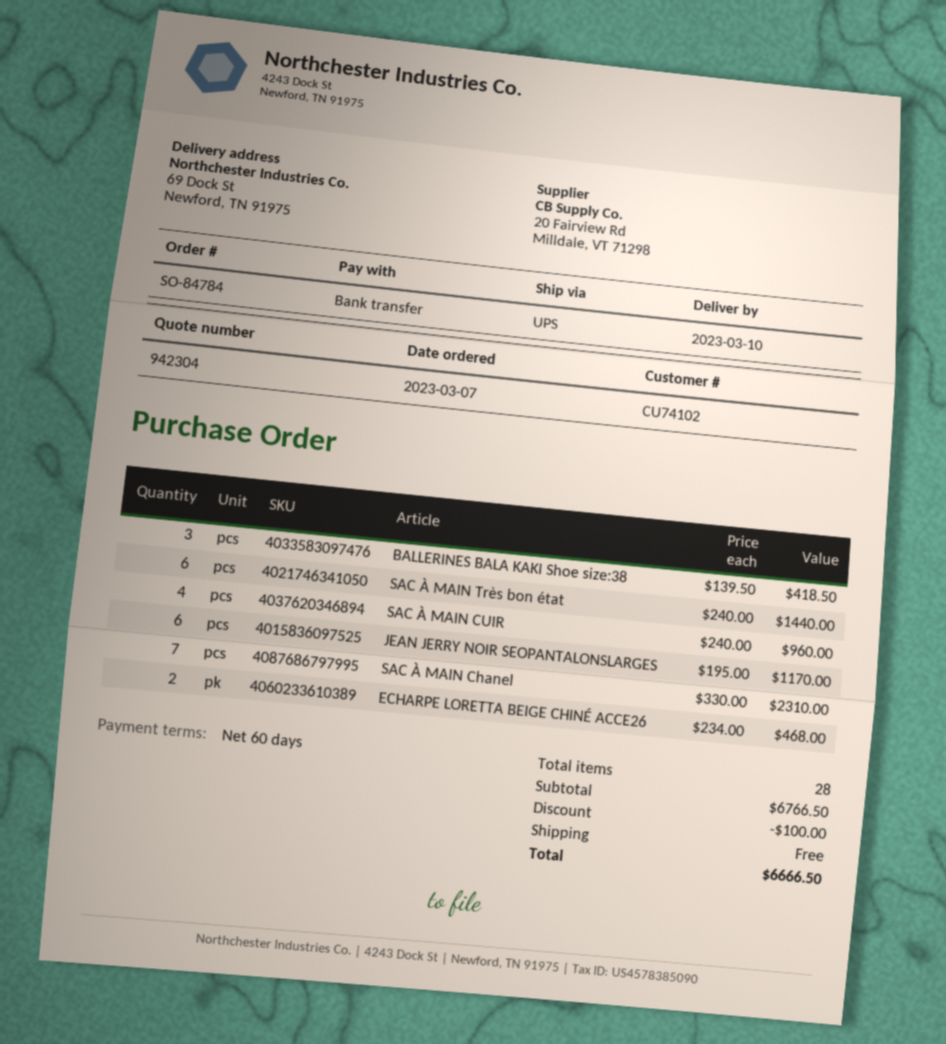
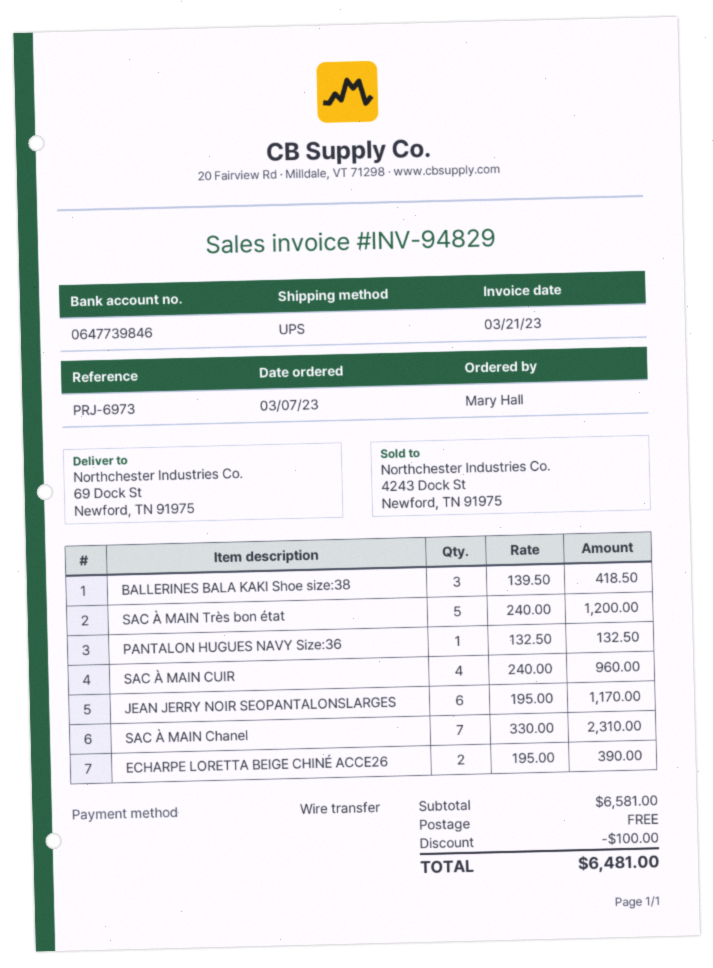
SAC À MAIN Très bon état: 6 x 240.00 = 1440.00 -> 5 x 240.00 = 1200.00
ECHARPE LORETTA BEIGE CHINÉ ACCE26: 2 x 234.00 = 468.00 -> 2 x 195.00 = 390.00
PANTALON HUGUES NAVY Size:36: none -> 1 x 132.50 = 132.50
subtotal: 6766.50 -> 6581.00
total: 6666.50 -> 6481.00

